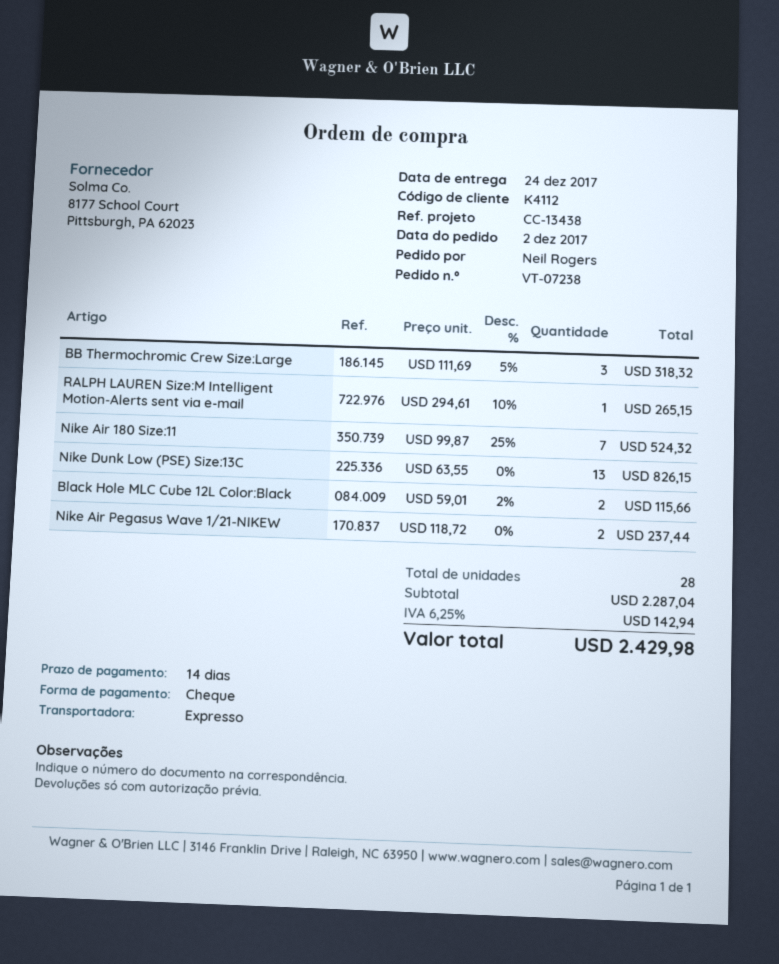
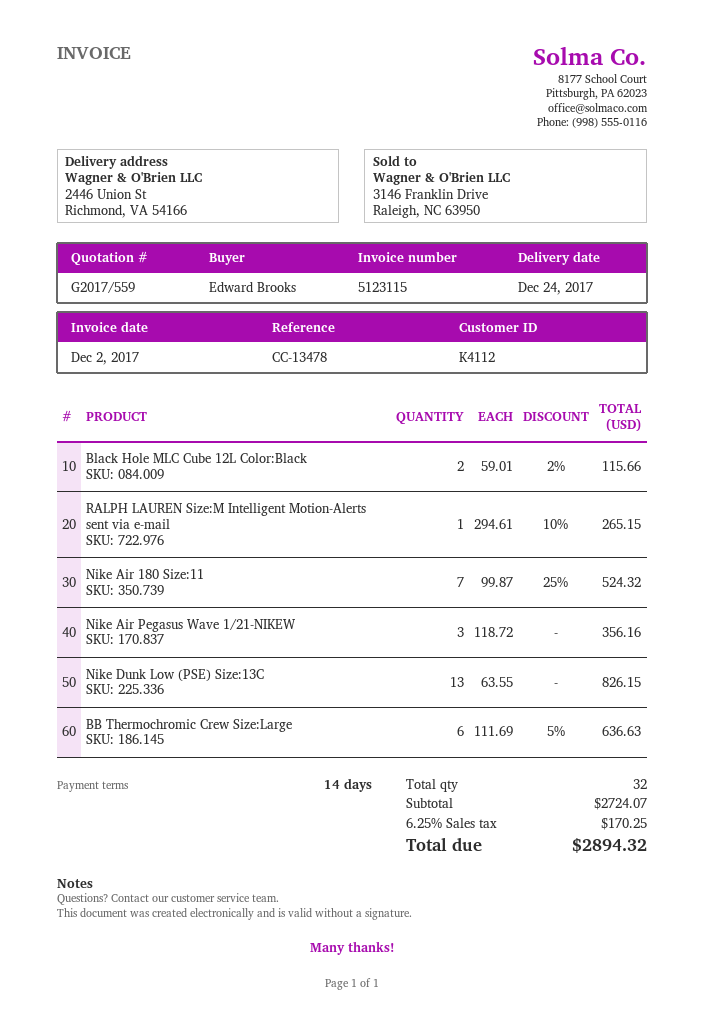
reference: CC-13438 -> CC-13478
ordered by: Neil Rogers -> Edward Brooks
BB Thermochromic Crew Size:Large: 3 x 111.69 - 5% = 318.32 -> 6 x 111.69 - 5% = 636.63
Nike Air Pegasus Wave 1/21-NIKEW: 2 x 118.72 = 237.44 -> 3 x 118.72 = 356.16
total quantity: 28 -> 32
subtotal: 2287.04 -> 2724.07
tax: 6.25% = 142.94 -> 6.25% = 170.25
total: 2429.98 -> 2894.32

